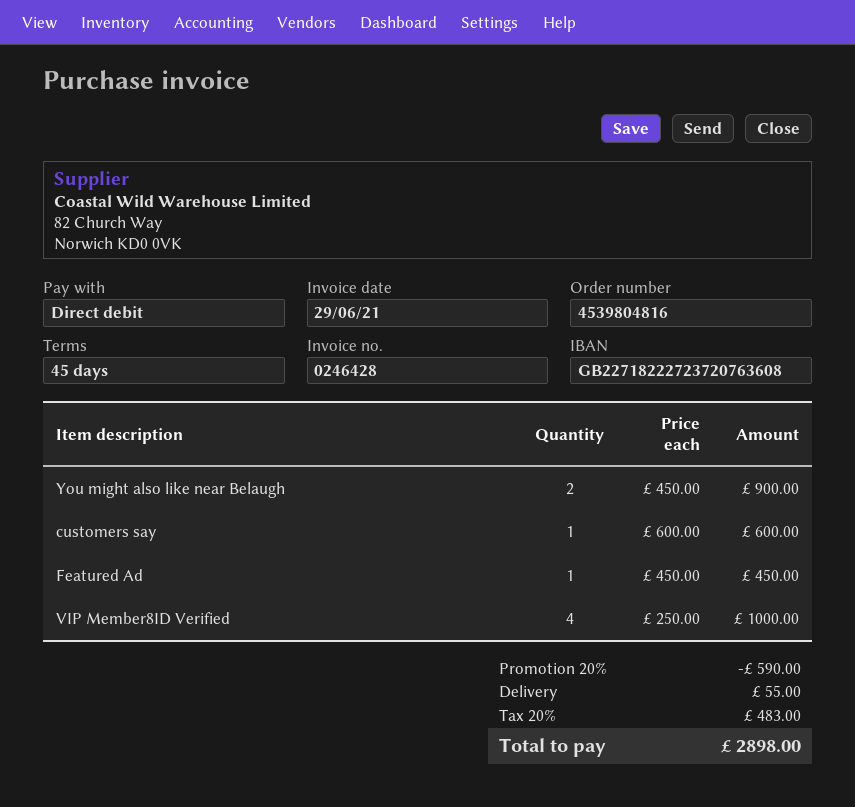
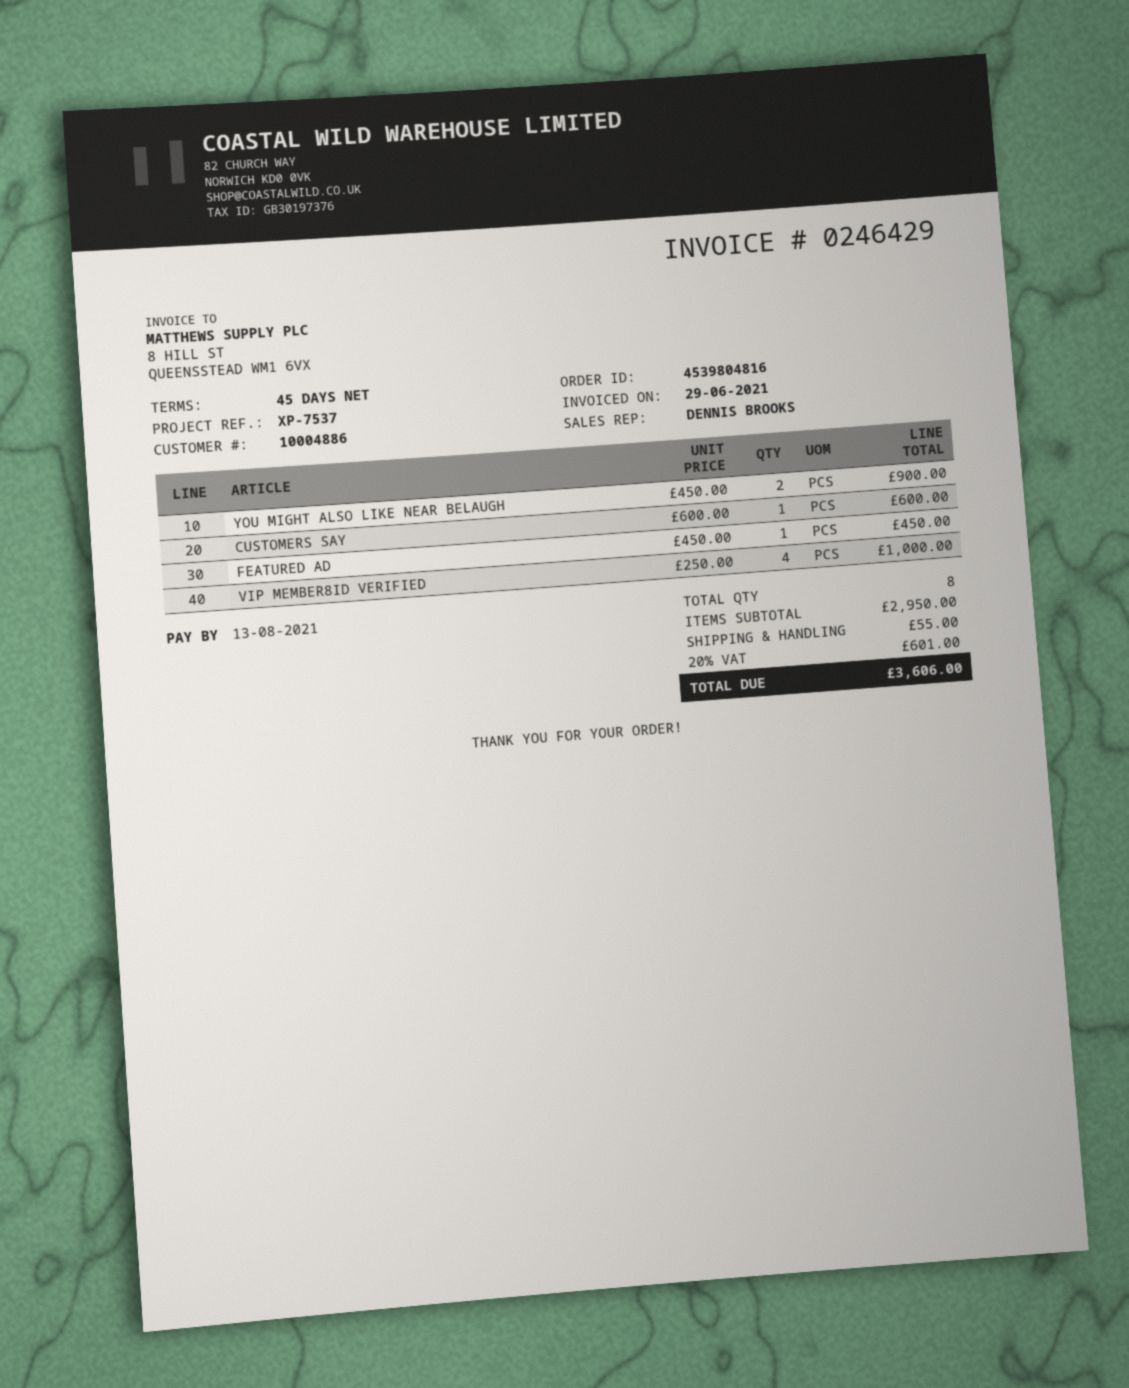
invoice number: 0246428 -> 0246429
discount: 20% = 590.00 -> none
tax: 20% = 483.00 -> 20% = 601.00
total: 2898.00 -> 3606.00

